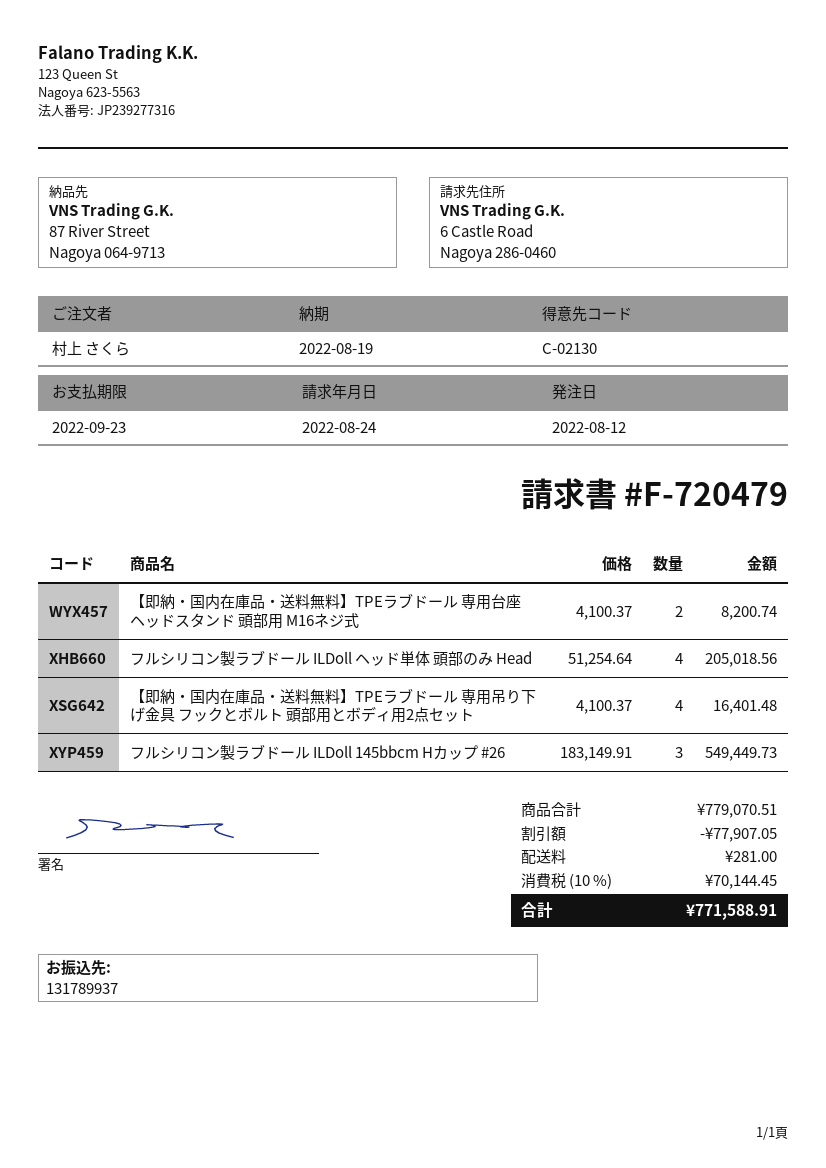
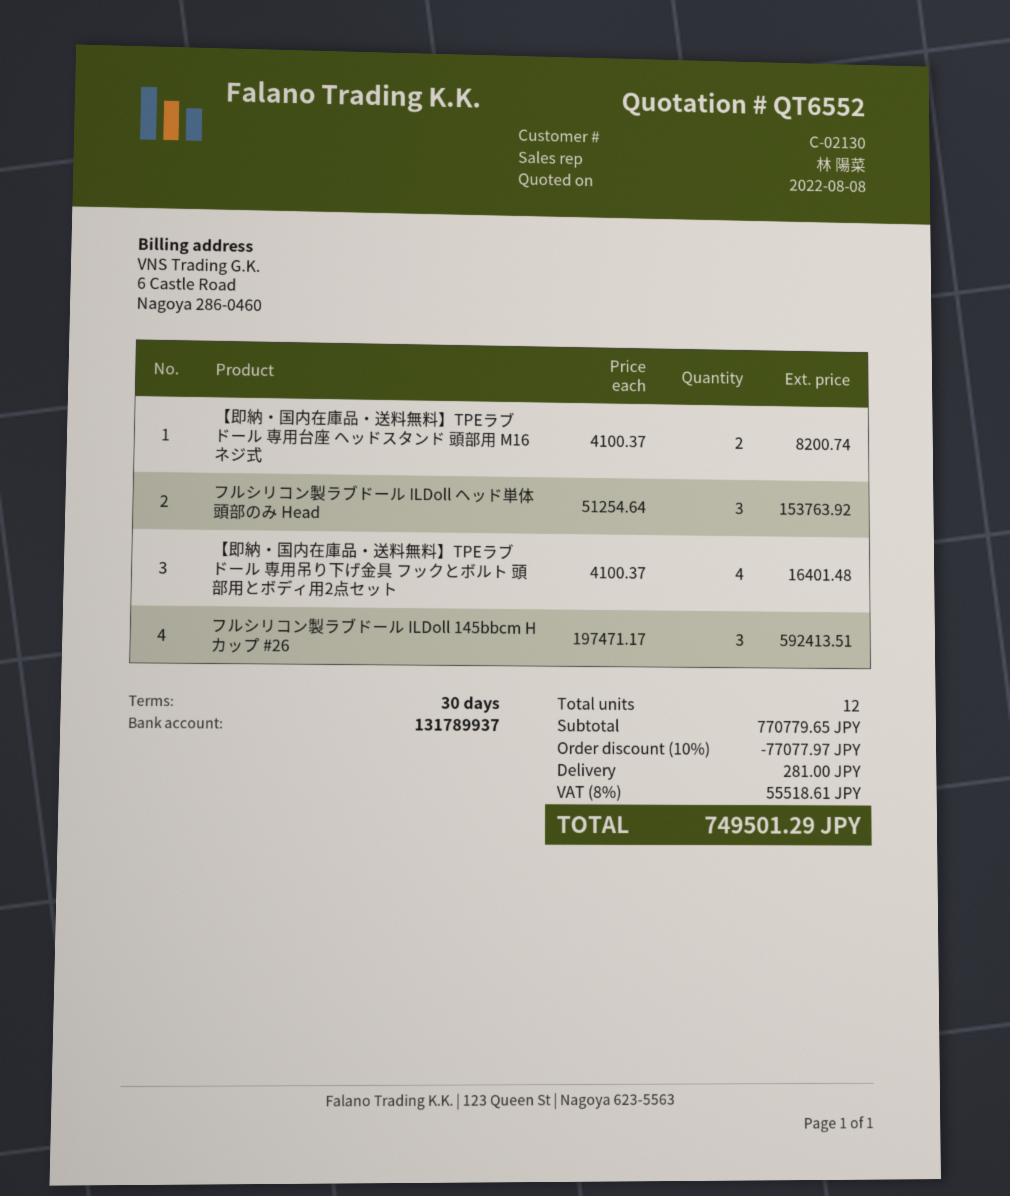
フルシリコン製ラブドール ILDoll ヘッド単体 頭部のみ Head: 4 x 51254.64 = 205018.56 -> 3 x 51254.64 = 153763.92
フルシリコン製ラブドール ILDoll 145bbcm Hカップ #26: 3 x 183149.91 = 549449.73 -> 3 x 197471.17 = 592413.51
subtotal: 779070.51 -> 770779.65
discount: 77907.05 -> 77077.97
tax: 10% = 70144.45 -> 8% = 55518.61
total: 771588.91 -> 749501.29

